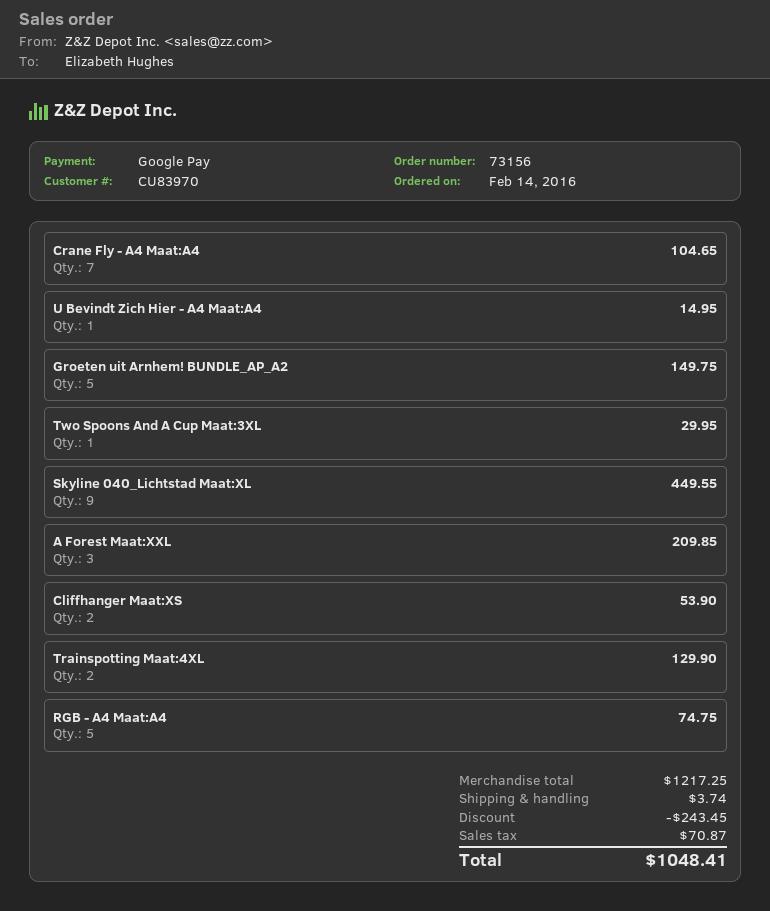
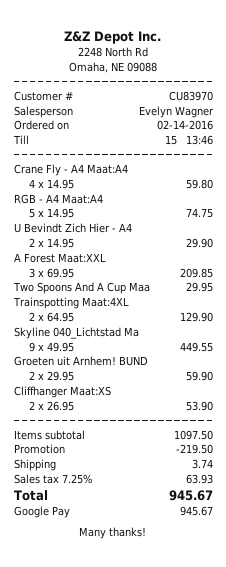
Crane Fly - A4 Maat:A4: 7 for 104.65 -> 4 for 59.80
U Bevindt Zich Hier - A4 Maat:A4: 1 for 14.95 -> 2 for 29.90
Groeten uit Arnhem! BUNDLE_AP_A2: 5 for 149.75 -> 2 for 59.90
subtotal: 1217.25 -> 1097.50
discount: 243.45 -> 219.50
tax: 70.87 -> 63.93
total: 1048.41 -> 945.67

